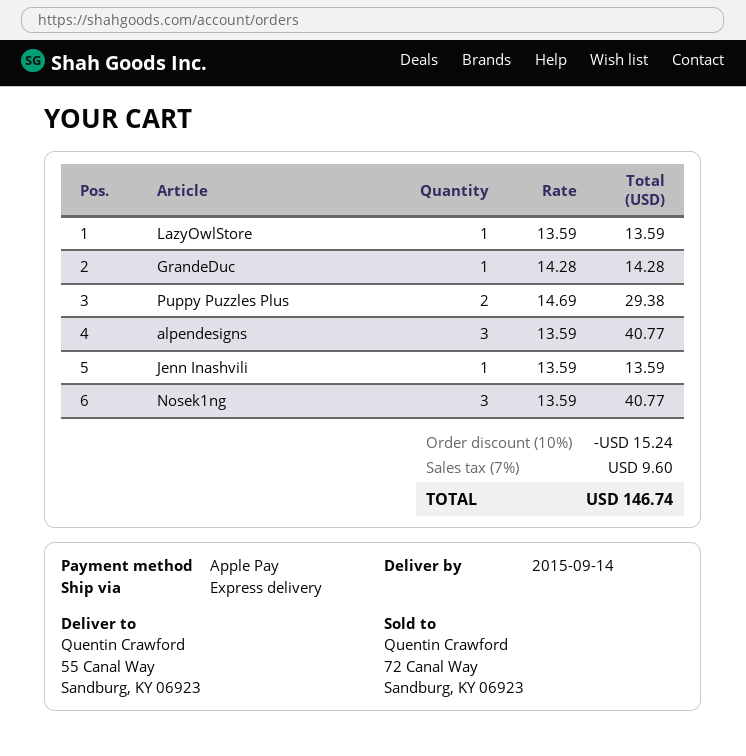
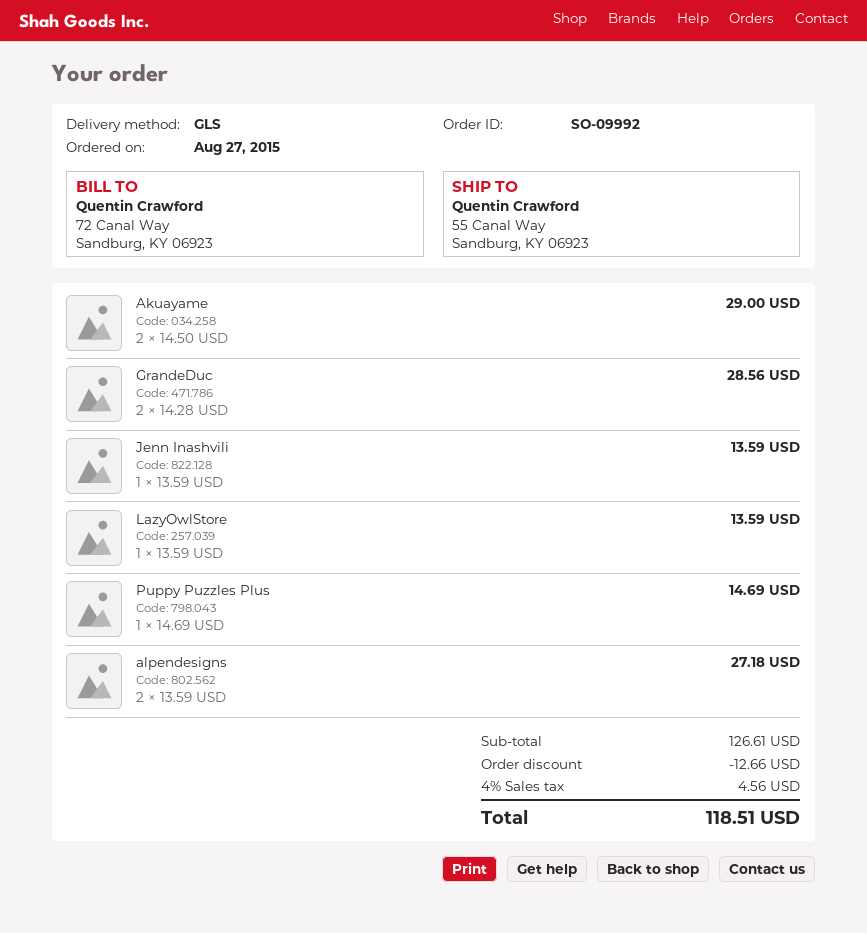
shipping method: express -> GLS
GrandeDuc: 1 x 14.28 = 14.28 -> 2 x 14.28 = 28.56
Puppy Puzzles Plus: 2 x 14.69 = 29.38 -> 1 x 14.69 = 14.69
alpendesigns: 3 x 13.59 = 40.77 -> 2 x 13.59 = 27.18
Nosek1ng: 3 x 13.59 = 40.77 -> none
Akuayame: none -> 2 x 14.50 = 29.00
discount: 15.24 -> 12.66
tax: 7% = 9.60 -> 4% = 4.56
total: 146.74 -> 118.51

